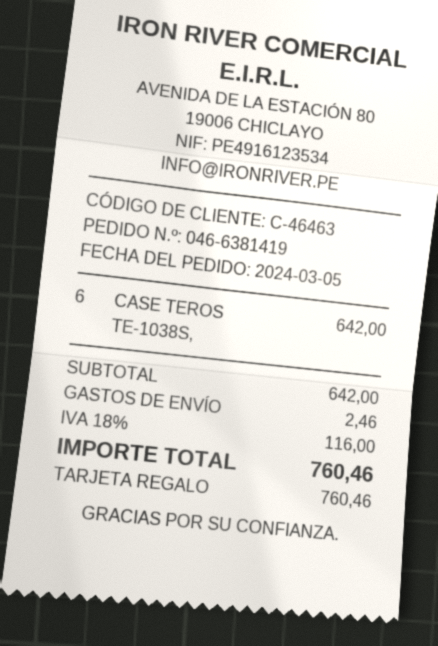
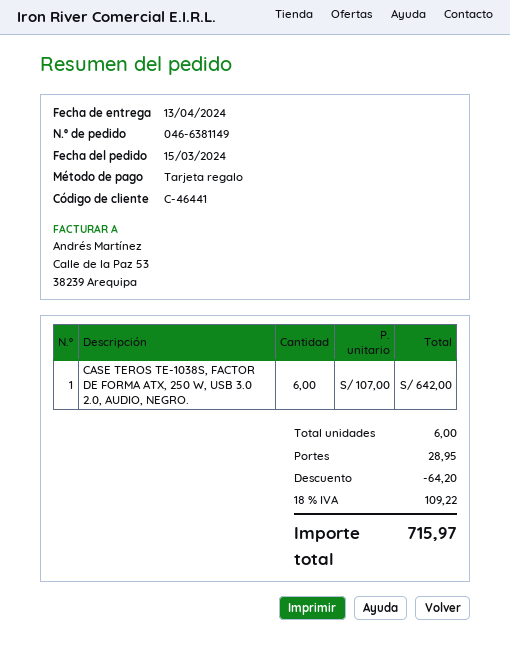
order number: 046-6381419 -> 046-6381149
order date: 2024-03-05 -> 2024-03-15
customer number: C-46463 -> C-46441
discount: none -> 64.20
shipping: 2.46 -> 28.95
tax: 18% = 116.00 -> 18% = 109.22
total: 760.46 -> 715.97

